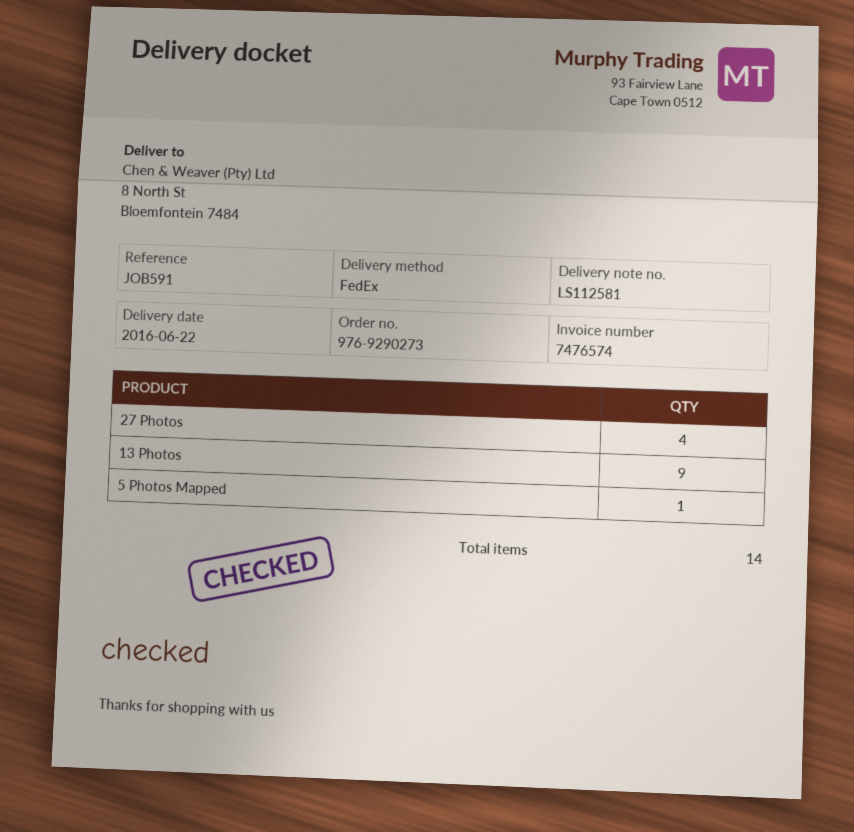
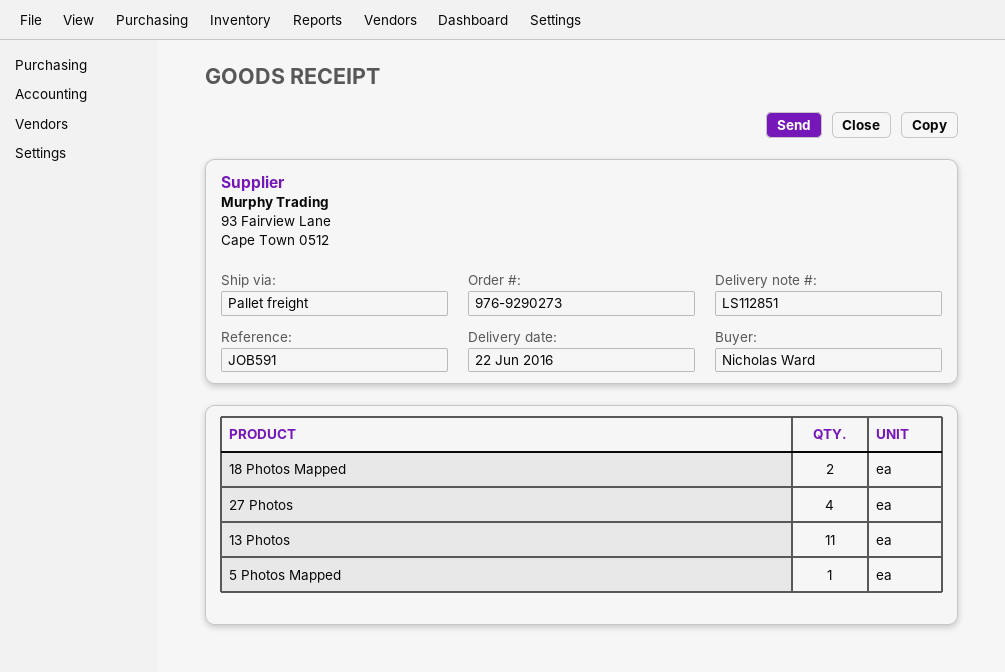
delivery note number: LS112581 -> LS112851
shipping method: FedEx -> pallet freight
13 Photos: 9 -> 11
18 Photos Mapped: none -> 2

